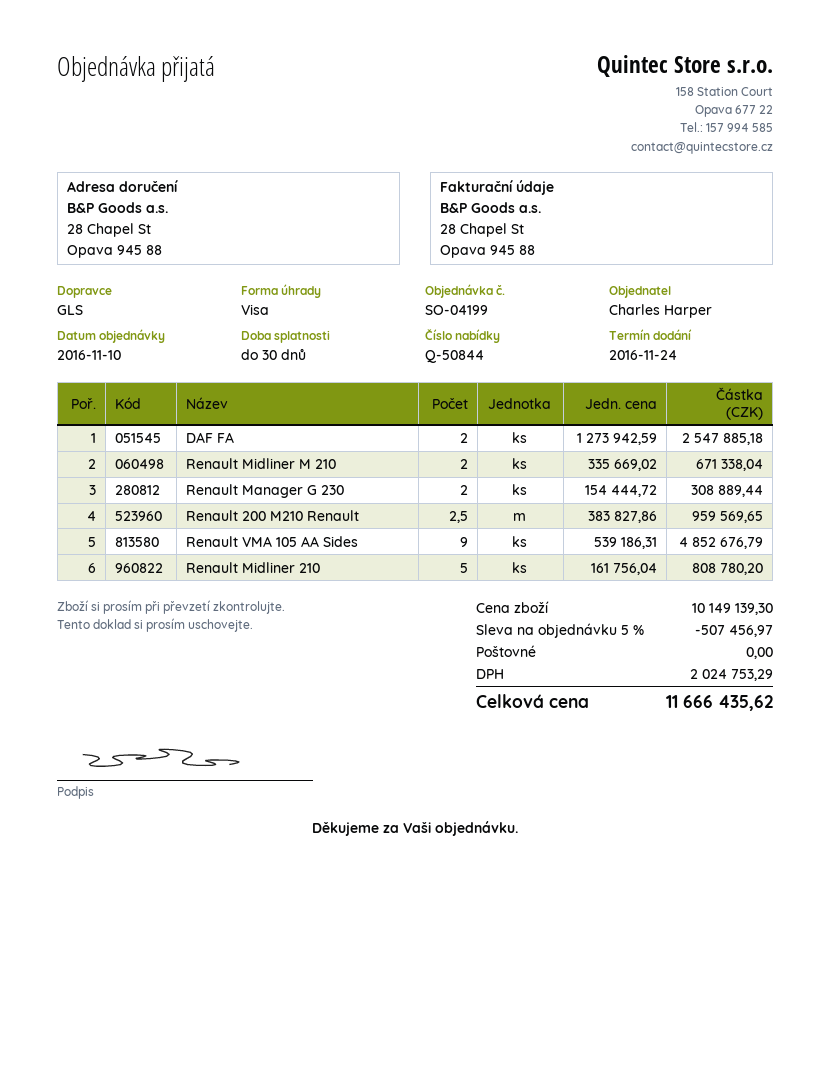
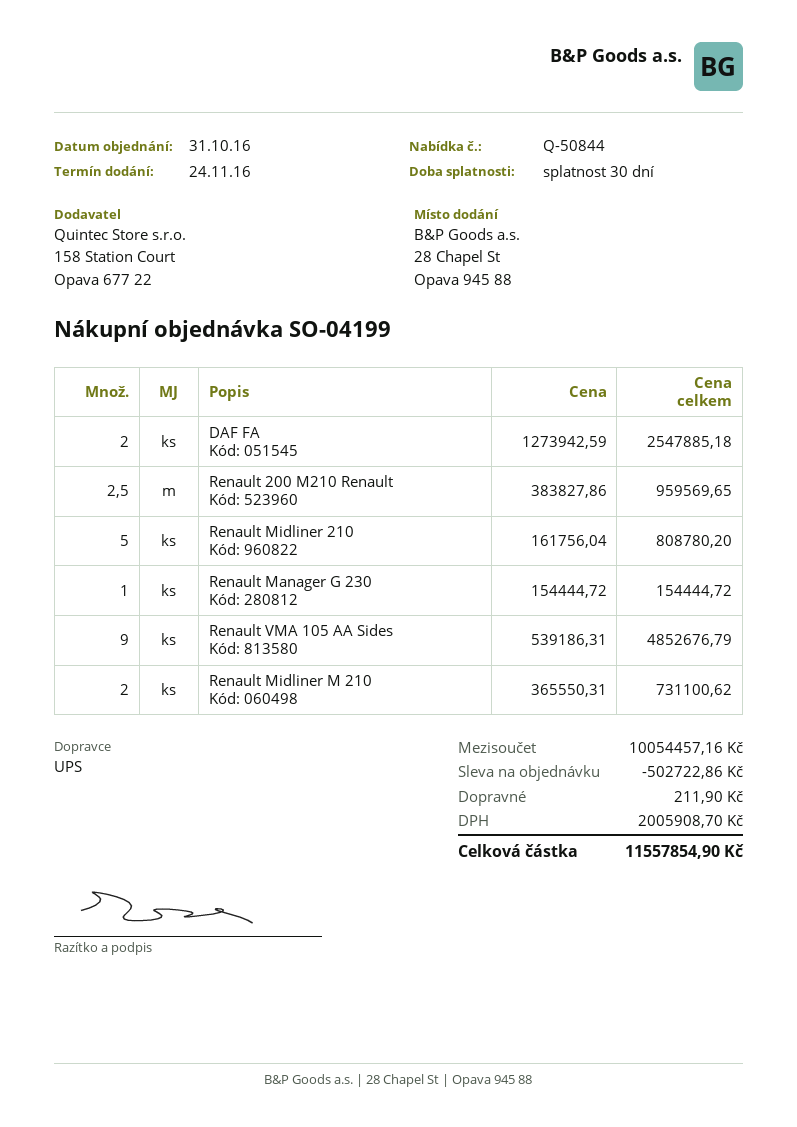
order date: 2016-11-10 -> 2016-10-31
shipping method: GLS -> UPS
Renault Midliner M 210: 2 x 335669.02 = 671338.04 -> 2 x 365550.31 = 731100.62
Renault Manager G 230: 2 x 154444.72 = 308889.44 -> 1 x 154444.72 = 154444.72
subtotal: 10149139.30 -> 10054457.16
discount: 507456.97 -> 502722.86
shipping: 0.00 -> 211.90
tax: 2024753.29 -> 2005908.70
total: 11666435.62 -> 11557854.90

